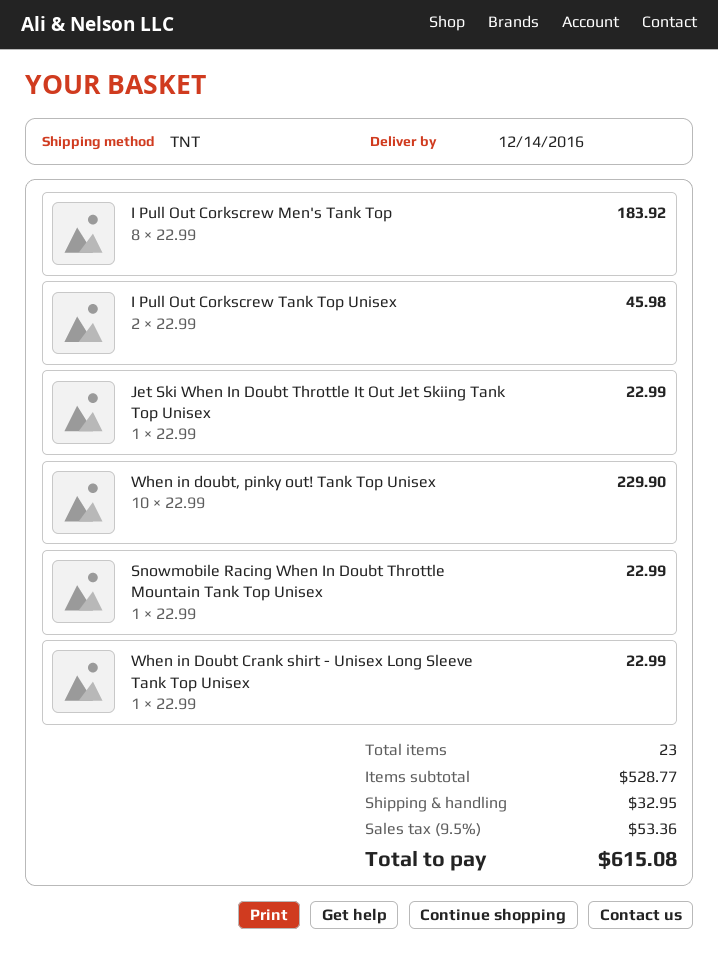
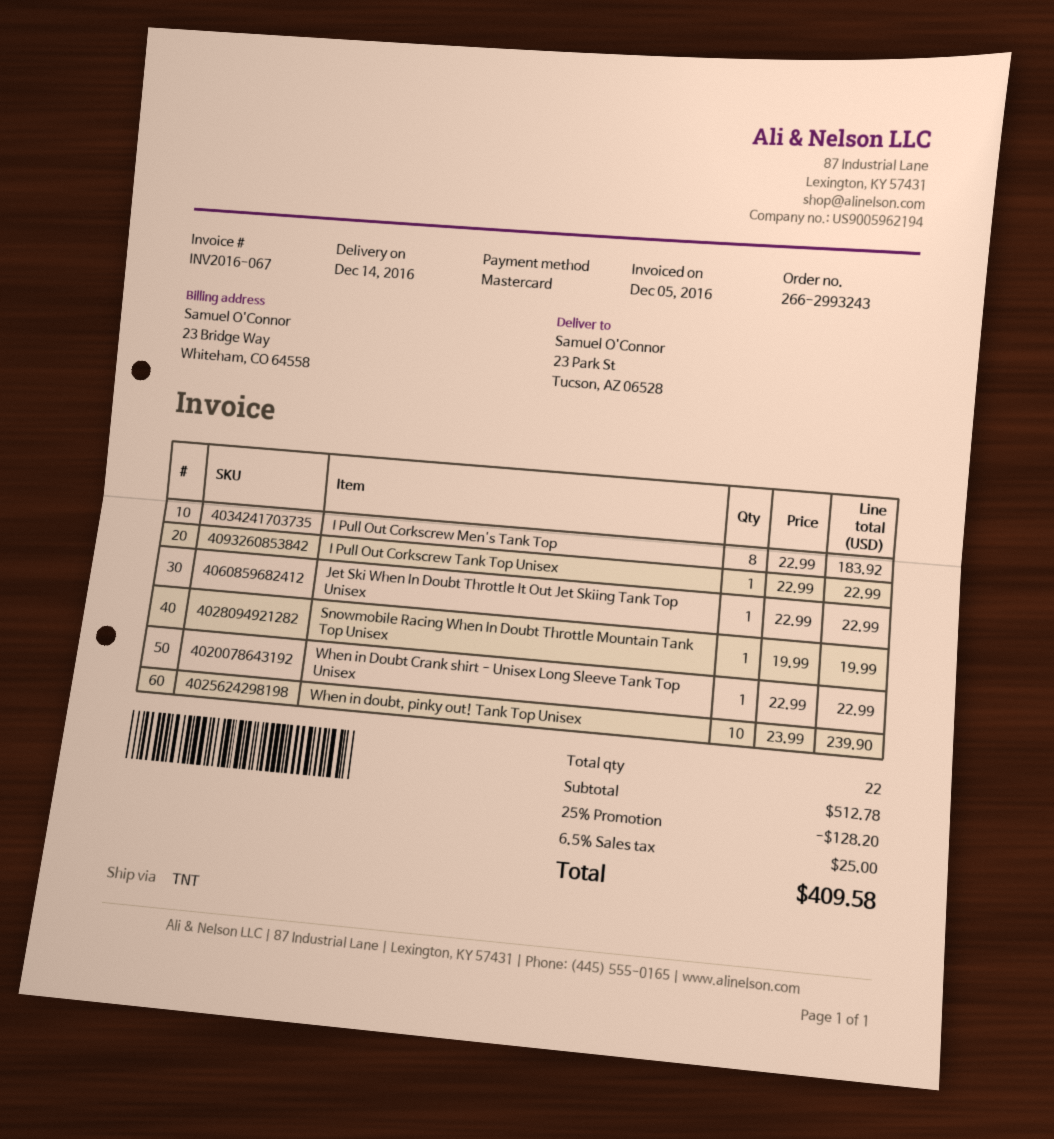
I Pull Out Corkscrew Tank Top Unisex: 2 x 22.99 = 45.98 -> 1 x 22.99 = 22.99
When in doubt, pinky out! Tank Top Unisex: 10 x 22.99 = 229.90 -> 10 x 23.99 = 239.90
Snowmobile Racing When In Doubt Throttle Mountain Tank Top Unisex: 1 x 22.99 = 22.99 -> 1 x 19.99 = 19.99
total quantity: 23 -> 22
subtotal: 528.77 -> 512.78
discount: none -> 25% = 128.20
shipping: 32.95 -> none
tax: 9.5% = 53.36 -> 6.5% = 25.00
total: 615.08 -> 409.58

